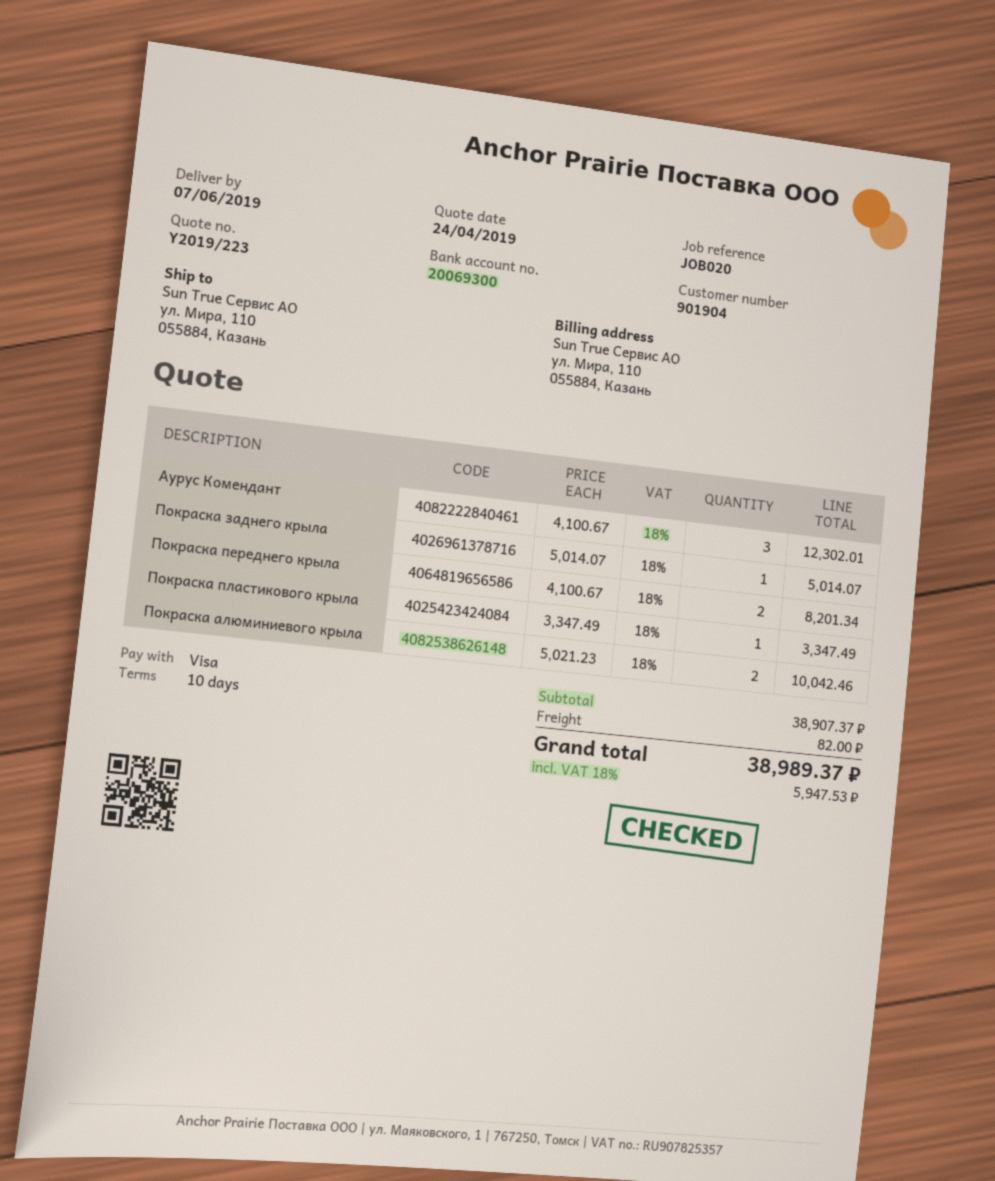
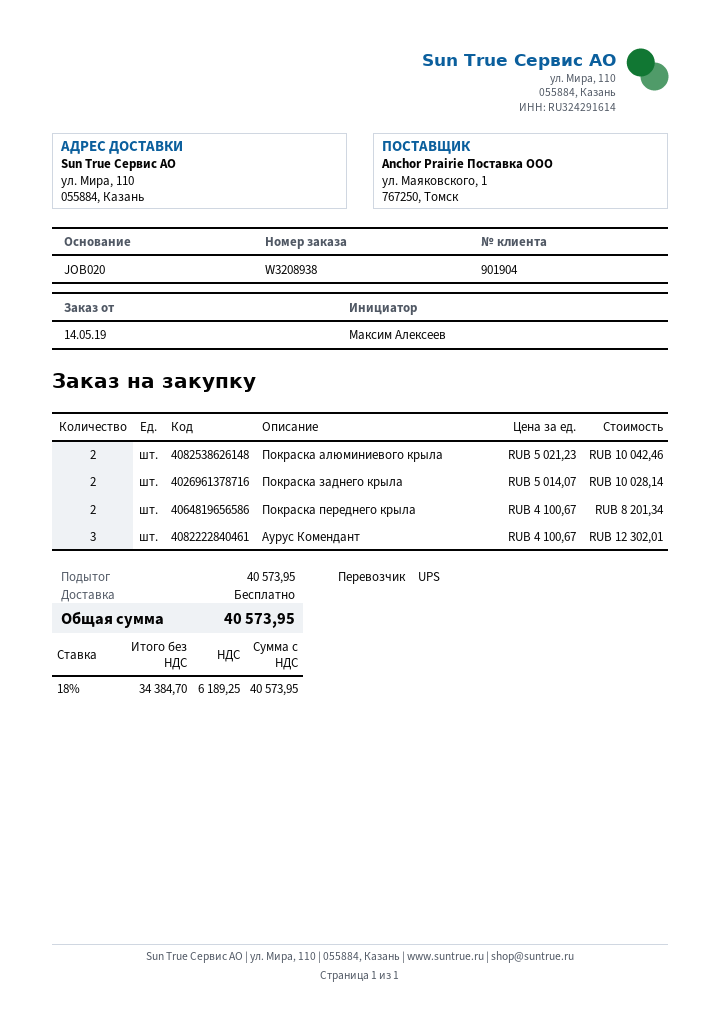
Покраска заднего крыла: 1 x 5014.07 = 5014.07 -> 2 x 5014.07 = 10028.14
Покраска пластикового крыла: 1 x 3347.49 = 3347.49 -> none
subtotal: 38907.37 -> 40573.95
shipping: 82.00 -> 0.00
tax: 18% = 5947.53 -> 18% = 6189.25
total: 38989.37 -> 40573.95

